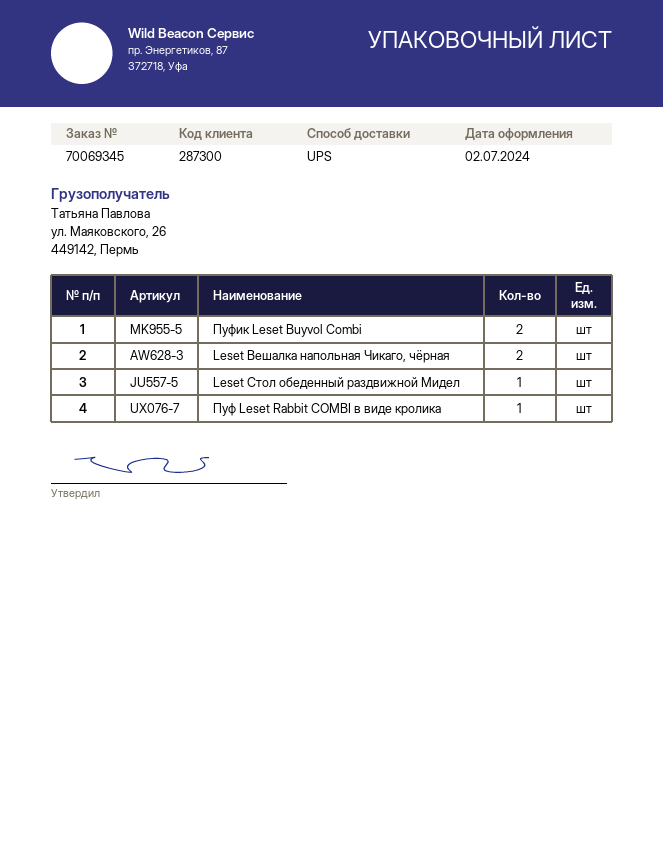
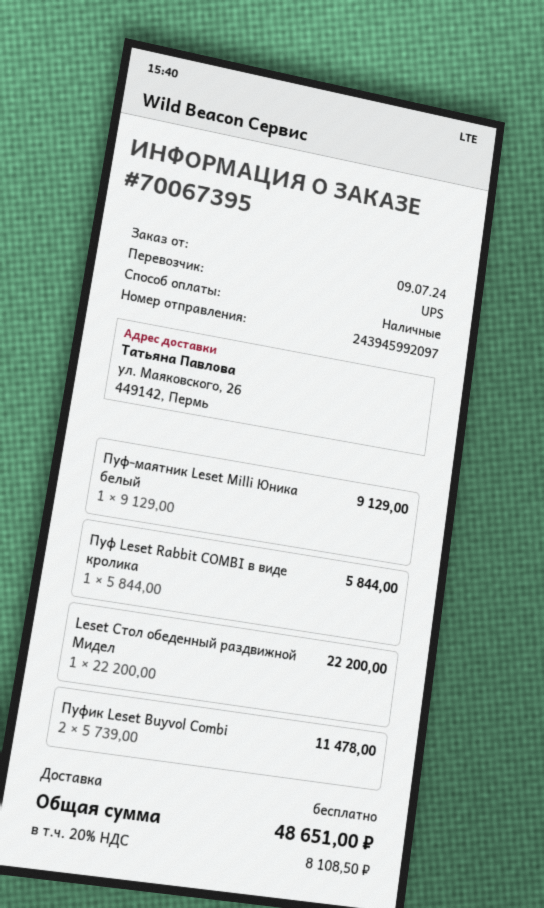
order number: 70069345 -> 70067395
order date: 2024-07-02 -> 2024-07-09
Leset Вешалка напольная Чикаго, чёрная: 2 -> none
Пуф-маятник Leset Milli Юника белый: none -> 1

